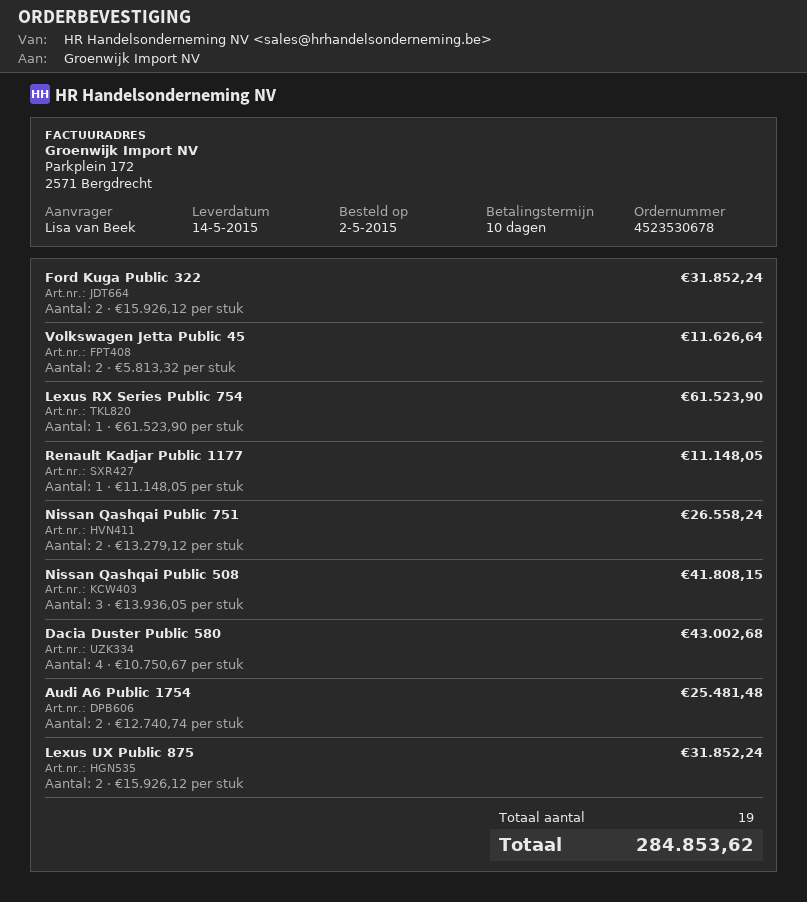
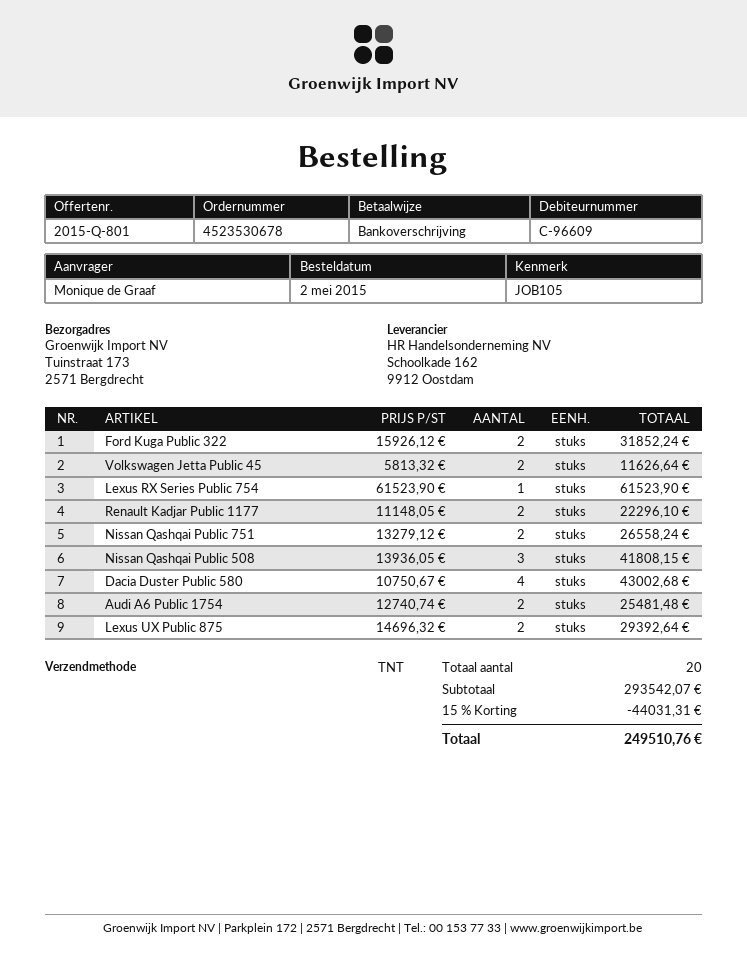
ordered by: Lisa van Beek -> Monique de Graaf
Renault Kadjar Public 1177: 1 x 11148.05 = 11148.05 -> 2 x 11148.05 = 22296.10
Lexus UX Public 875: 2 x 15926.12 = 31852.24 -> 2 x 14696.32 = 29392.64
total quantity: 19 -> 20
discount: none -> 15% = 44031.31
total: 284853.62 -> 249510.76

